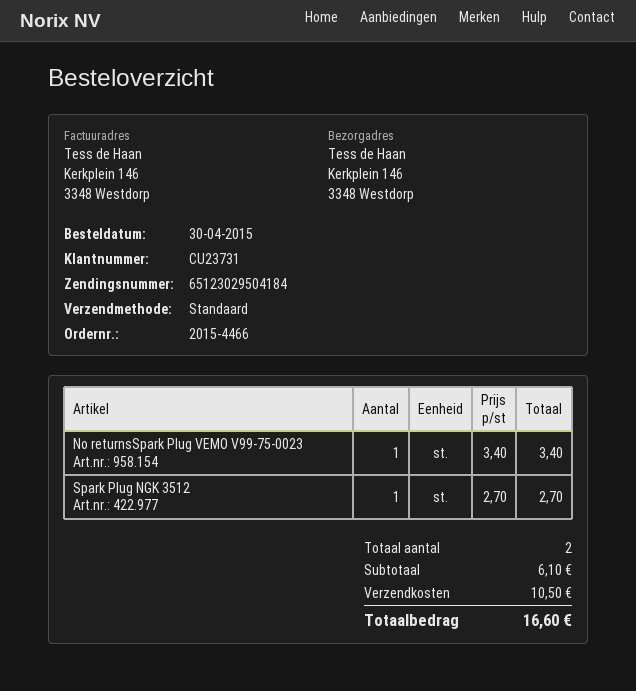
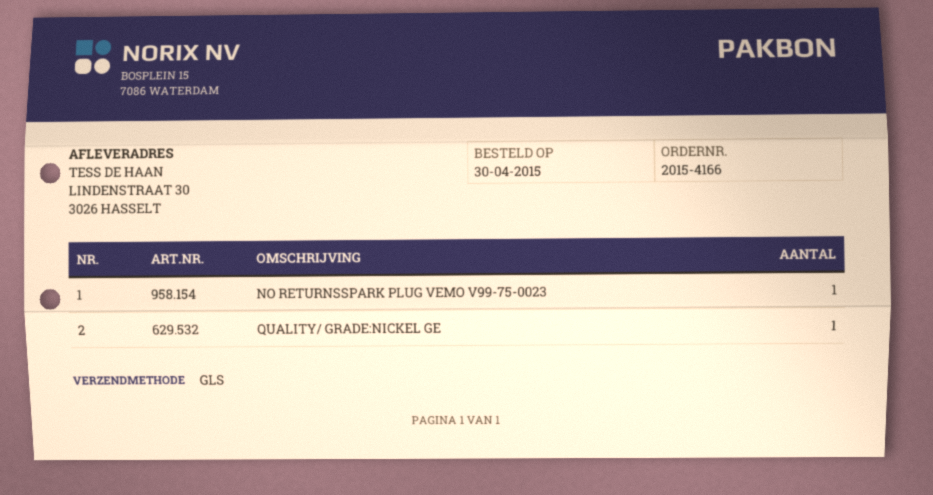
order number: 2015-4466 -> 2015-4166
shipping method: standard -> GLS
ship to: Kerkplein 146, 3348 Westdorp -> LINDENSTRAAT 30, 3026 HASSELT
Spark Plug NGK 3512: 1 -> none
QUALITY/ GRADE:NICKEL GE: none -> 1

